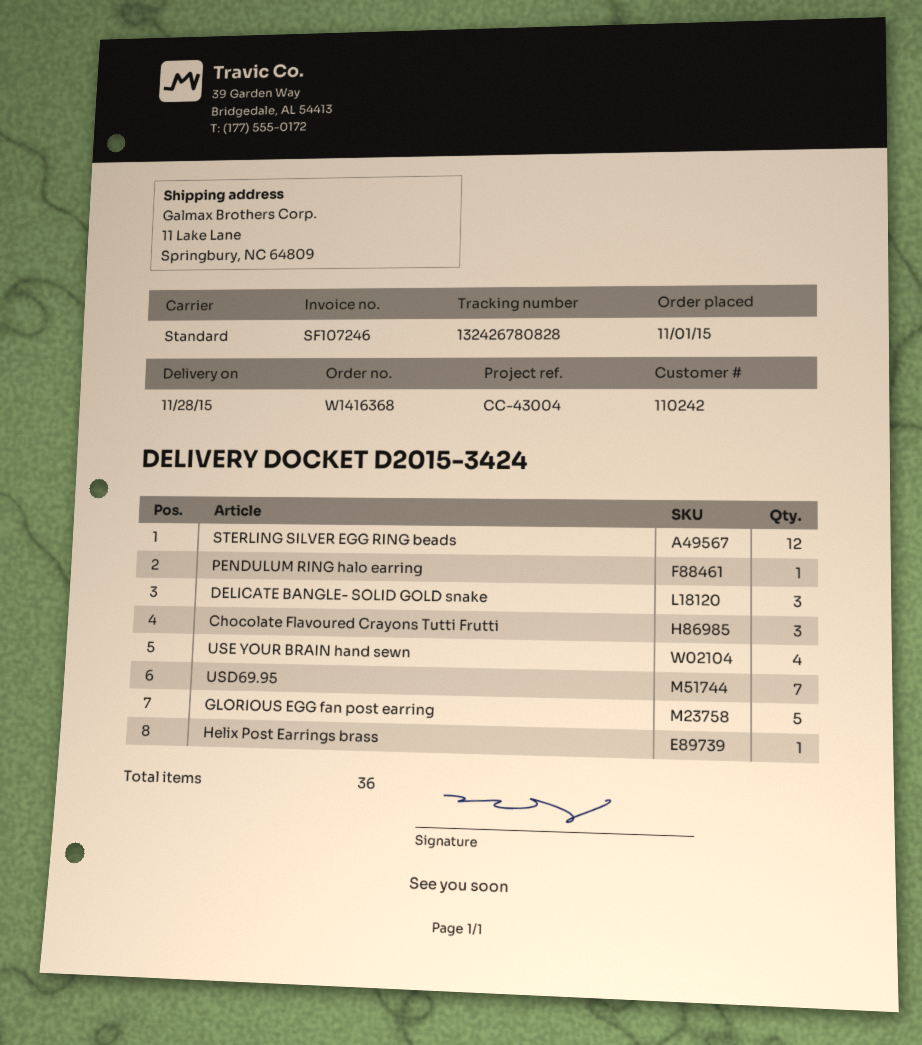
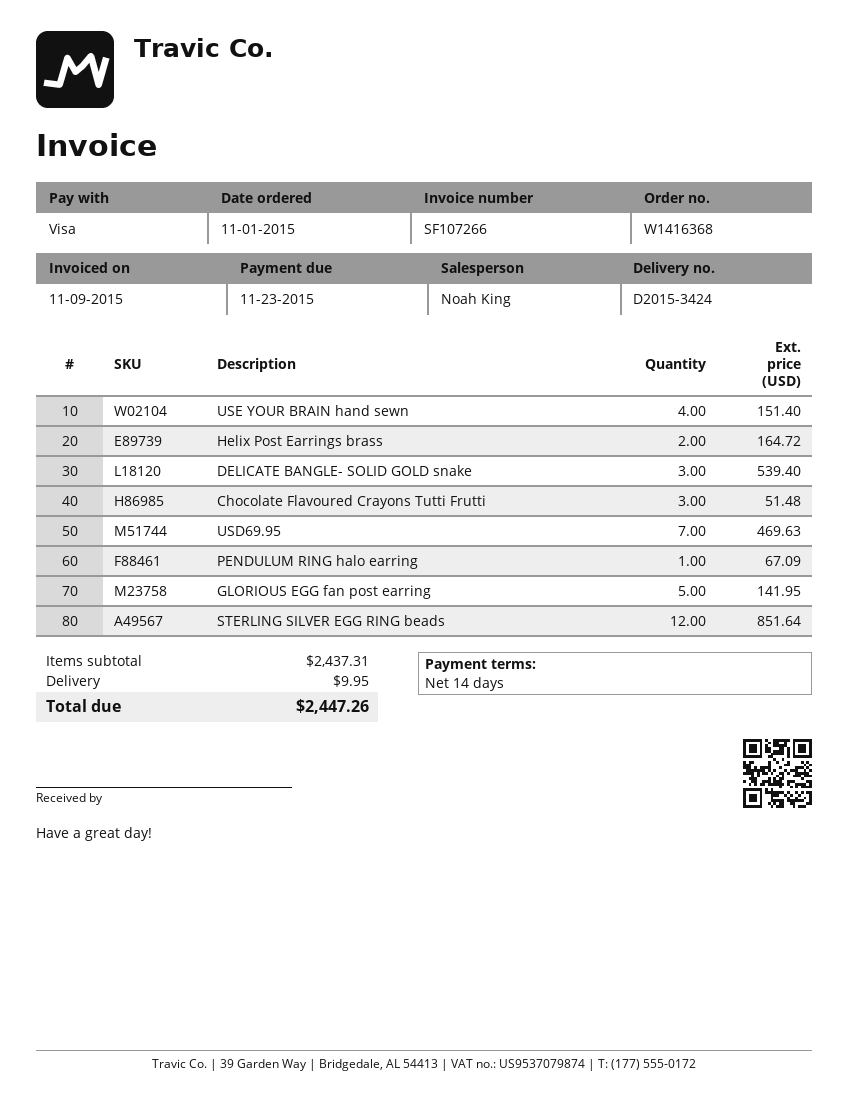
invoice number: SF107246 -> SF107266
Helix Post Earrings brass: 1 -> 2

